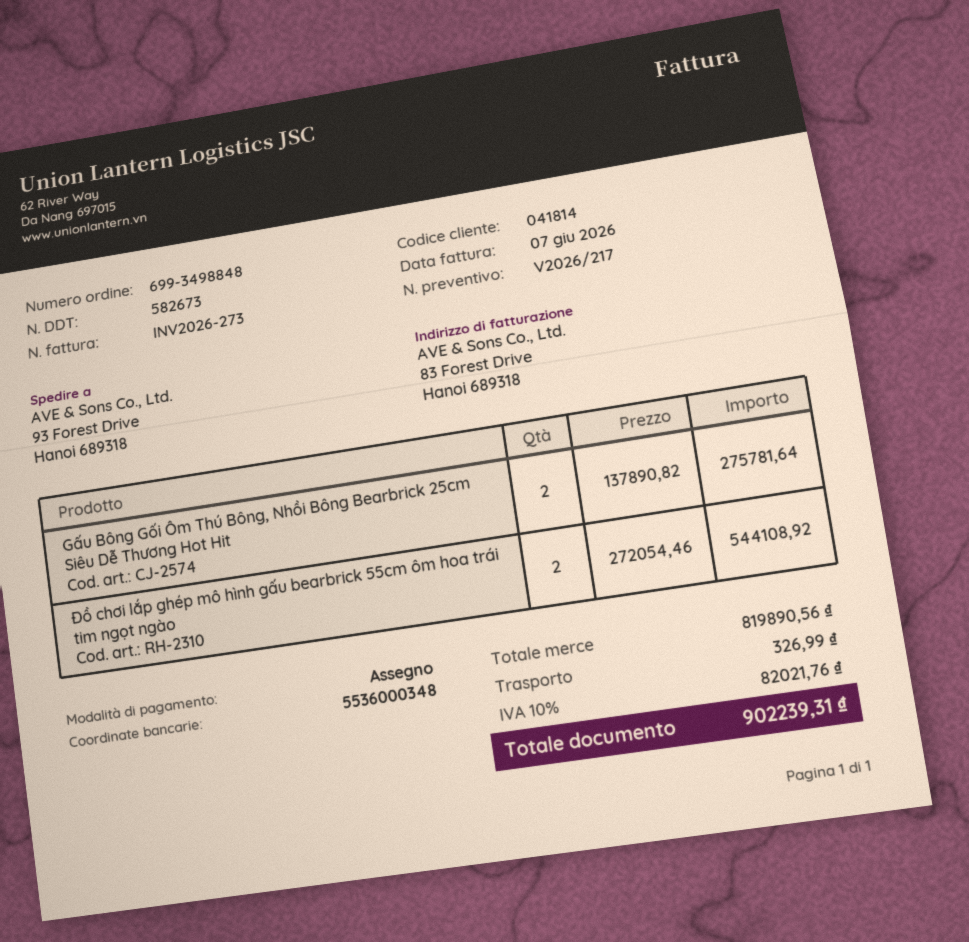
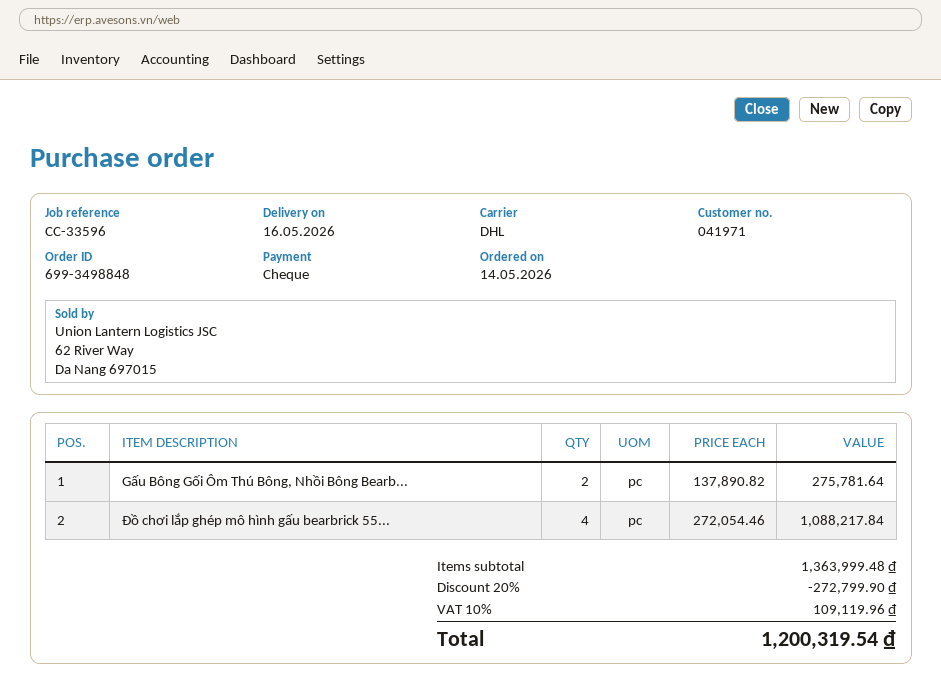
customer number: 041814 -> 041971
Đồ chơi lắp ghép mô hình gấu bearbrick 55cm ôm hoa trái tim ngọt ngào: 2 x 272054.46 = 544108.92 -> 4 x 272054.46 = 1088217.84
subtotal: 819890.56 -> 1363999.48
discount: none -> 20% = 272799.90
shipping: 326.99 -> none
tax: 10% = 82021.76 -> 10% = 109119.96
total: 902239.31 -> 1200319.54

